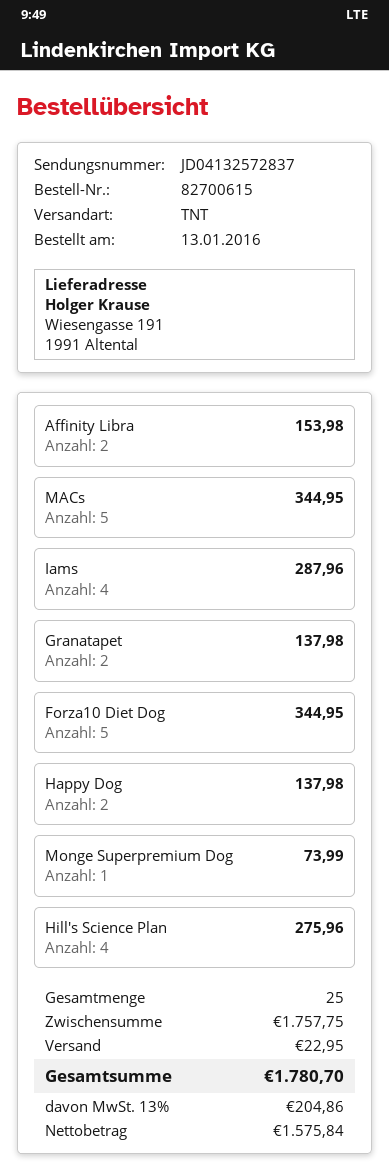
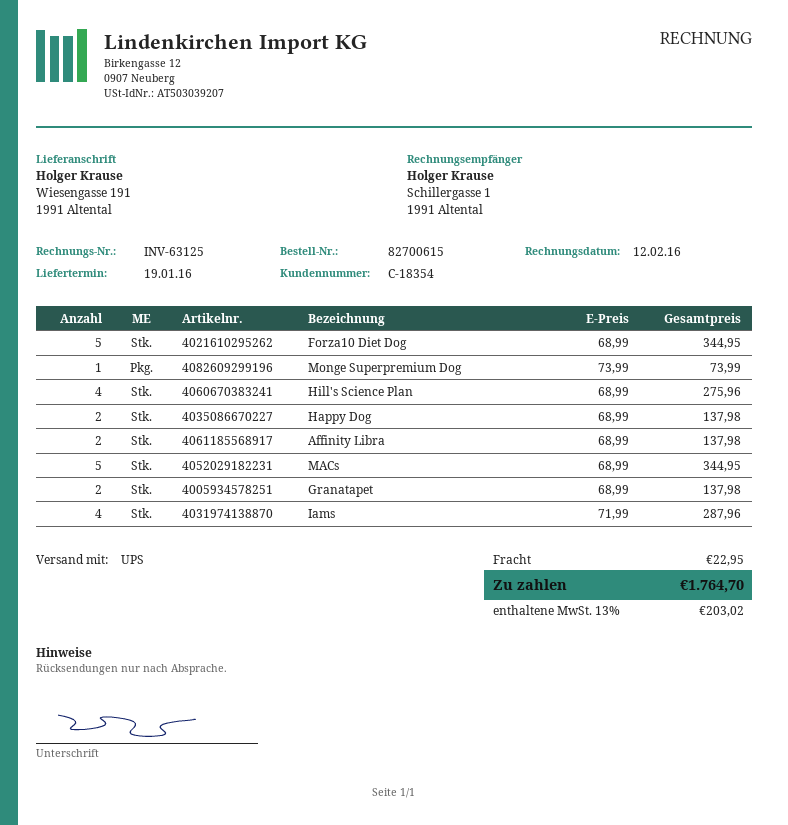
shipping method: TNT -> UPS
Affinity Libra: 2 for 153.98 -> 2 for 137.98
tax: 13% = 204.86 -> 13% = 203.02
total: 1780.70 -> 1764.70

